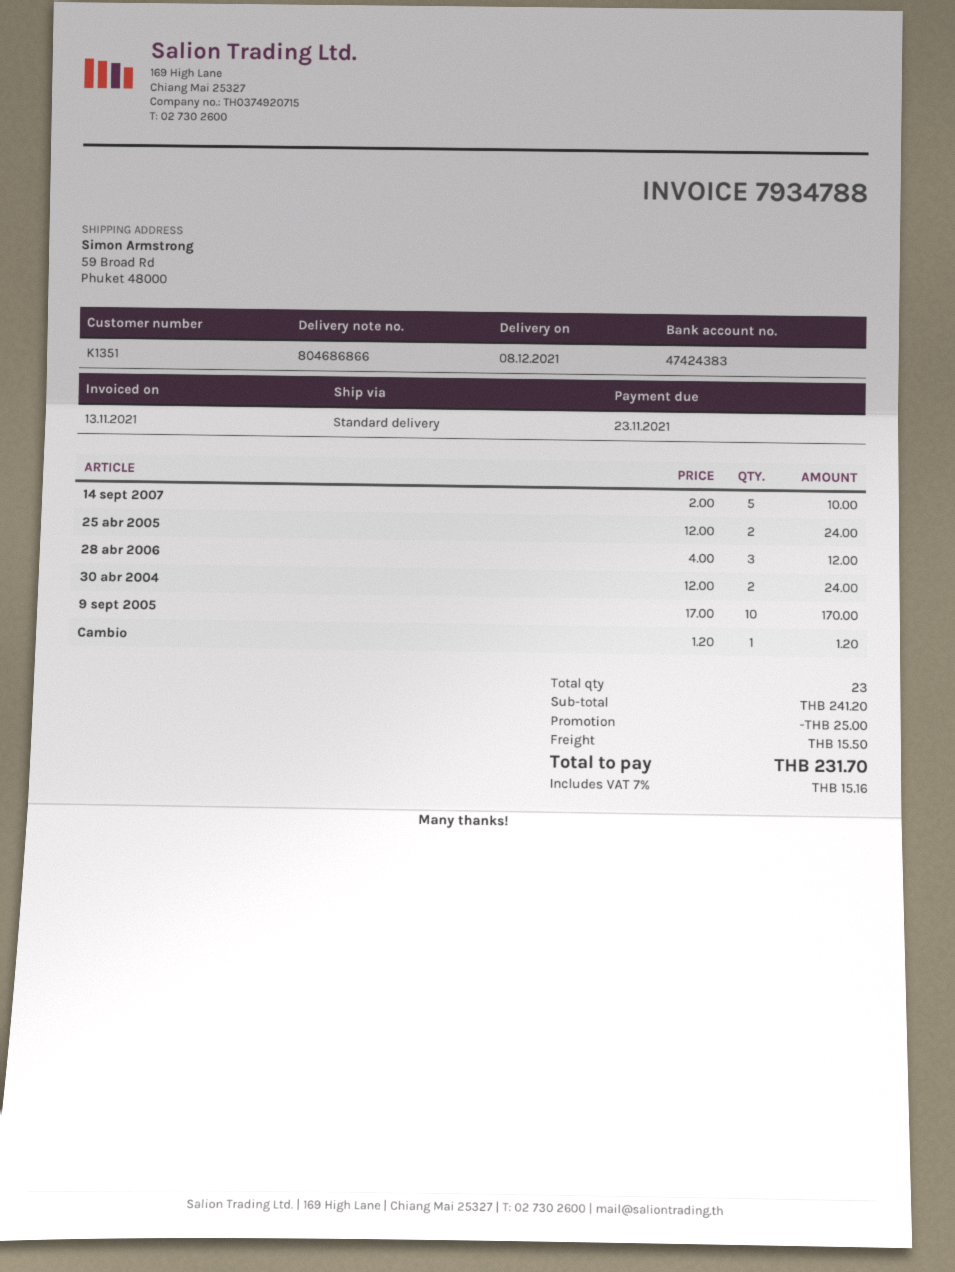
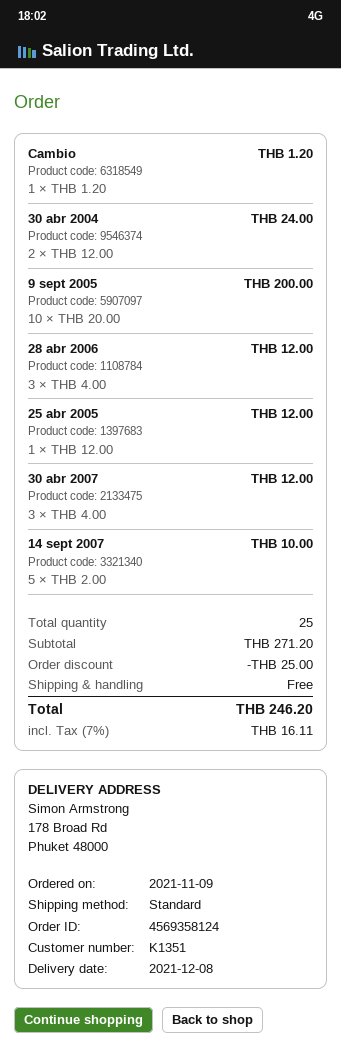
ship to: 59 Broad Rd, Phuket 48000 -> 178 Broad Rd, Phuket 48000
25 abr 2005: 2 x 12.00 = 24.00 -> 1 x 12.00 = 12.00
9 sept 2005: 10 x 17.00 = 170.00 -> 10 x 20.00 = 200.00
30 abr 2007: none -> 3 x 4.00 = 12.00
total quantity: 23 -> 25
subtotal: 241.20 -> 271.20
shipping: 15.50 -> 0.00
tax: 7% = 15.16 -> 7% = 16.11
total: 231.70 -> 246.20

